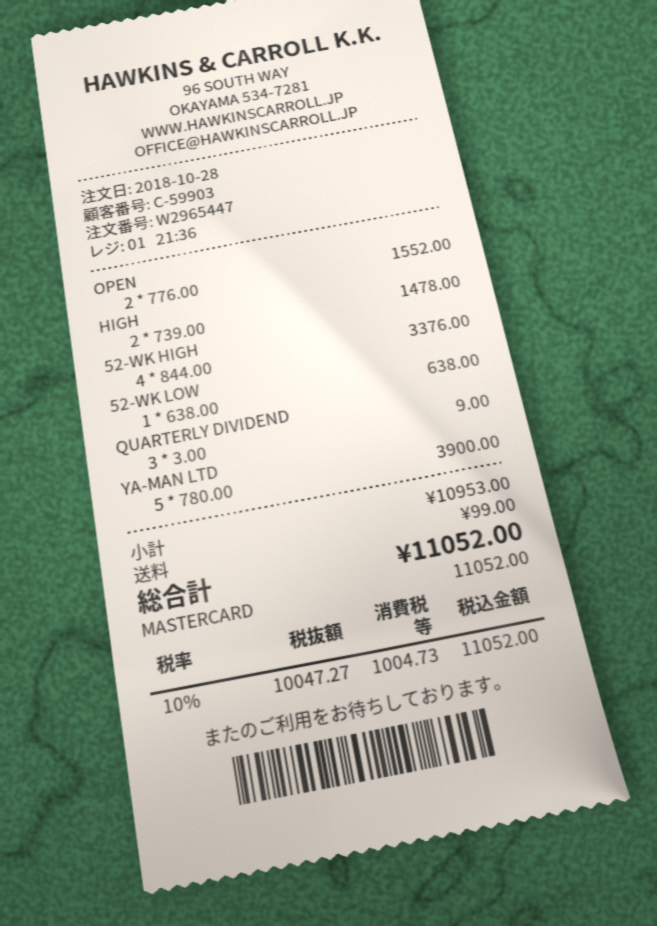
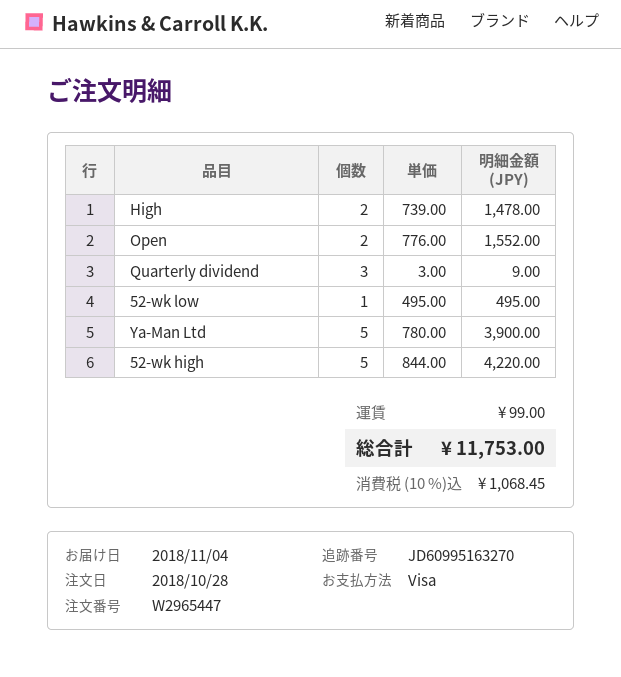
payment method: Mastercard -> Visa
52-WK HIGH: 4 x 844.00 = 3376.00 -> 5 x 844.00 = 4220.00
52-WK LOW: 1 x 638.00 = 638.00 -> 1 x 495.00 = 495.00
tax: 10% = 1004.73 -> 10% = 1068.45
total: 11052.00 -> 11753.00

